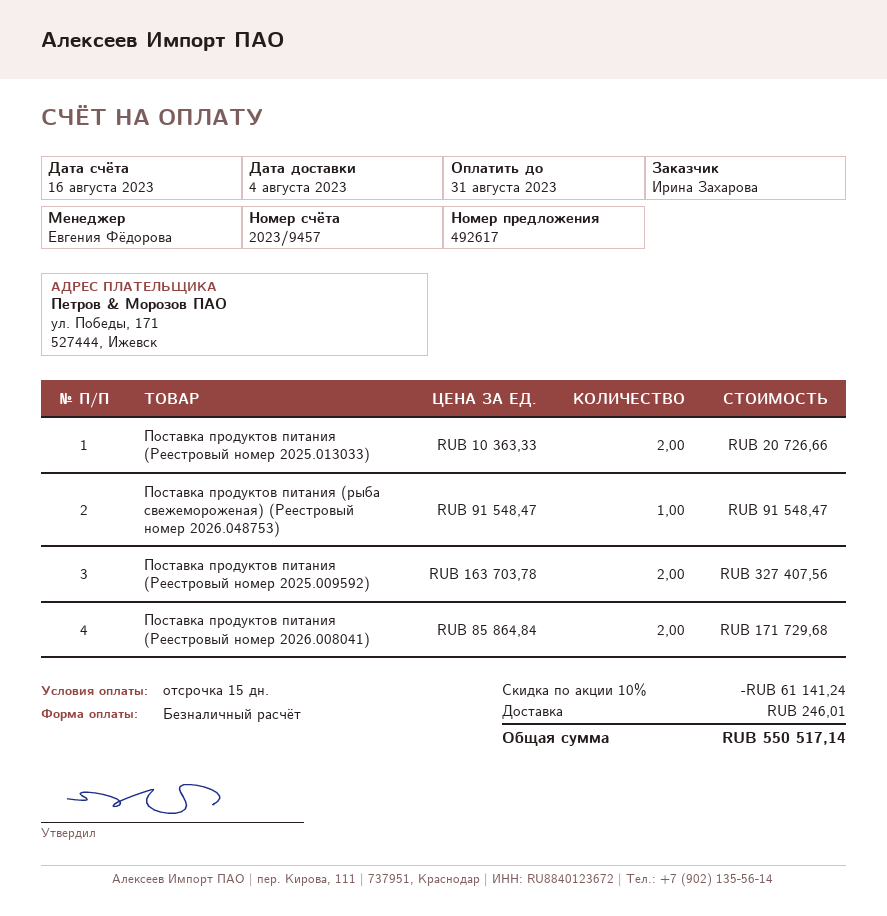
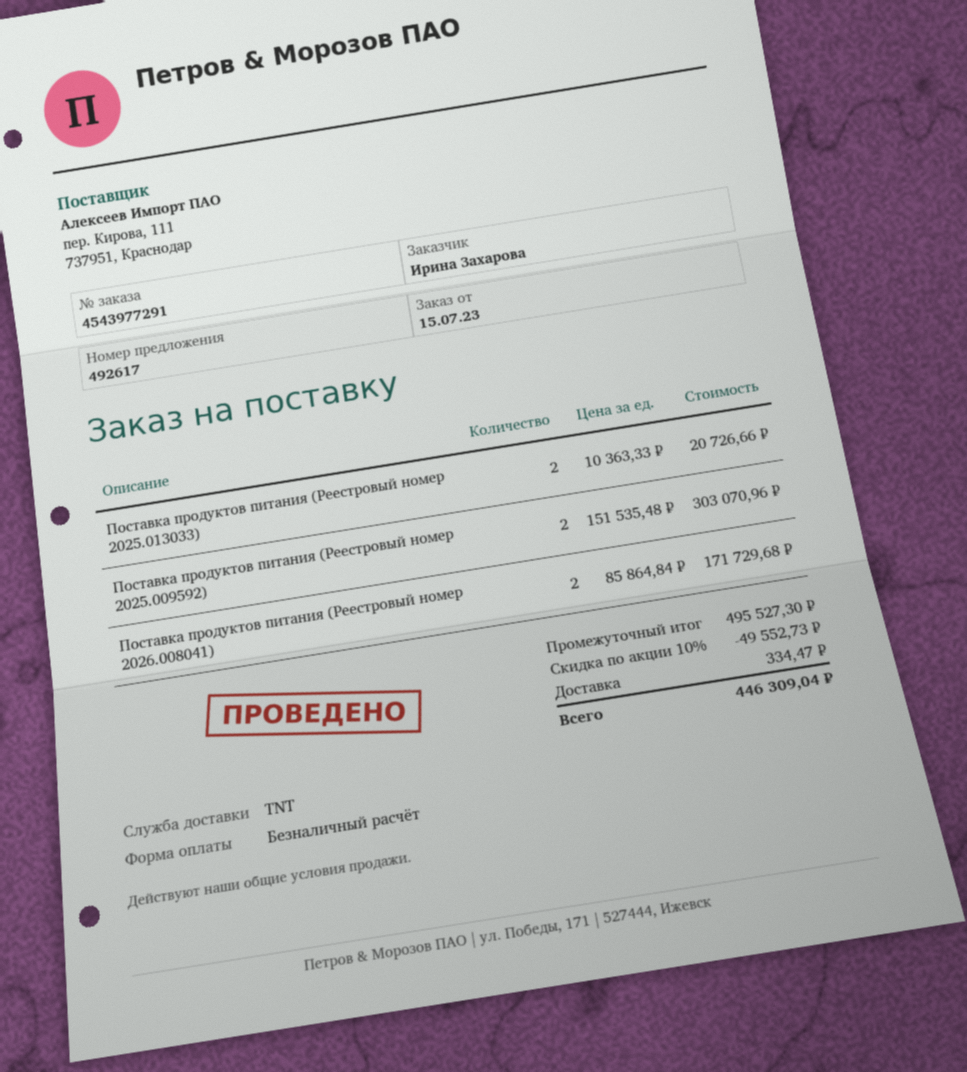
Поставка продуктов питания (рыба свежемороженая) (Реестровый номер 2026.048753): 1 x 91548.47 = 91548.47 -> none
Поставка продуктов питания (Реестровый номер 2025.009592): 2 x 163703.78 = 327407.56 -> 2 x 151535.48 = 303070.96
discount: 10% = 61141.24 -> 10% = 49552.73
shipping: 246.01 -> 334.47
total: 550517.14 -> 446309.04

